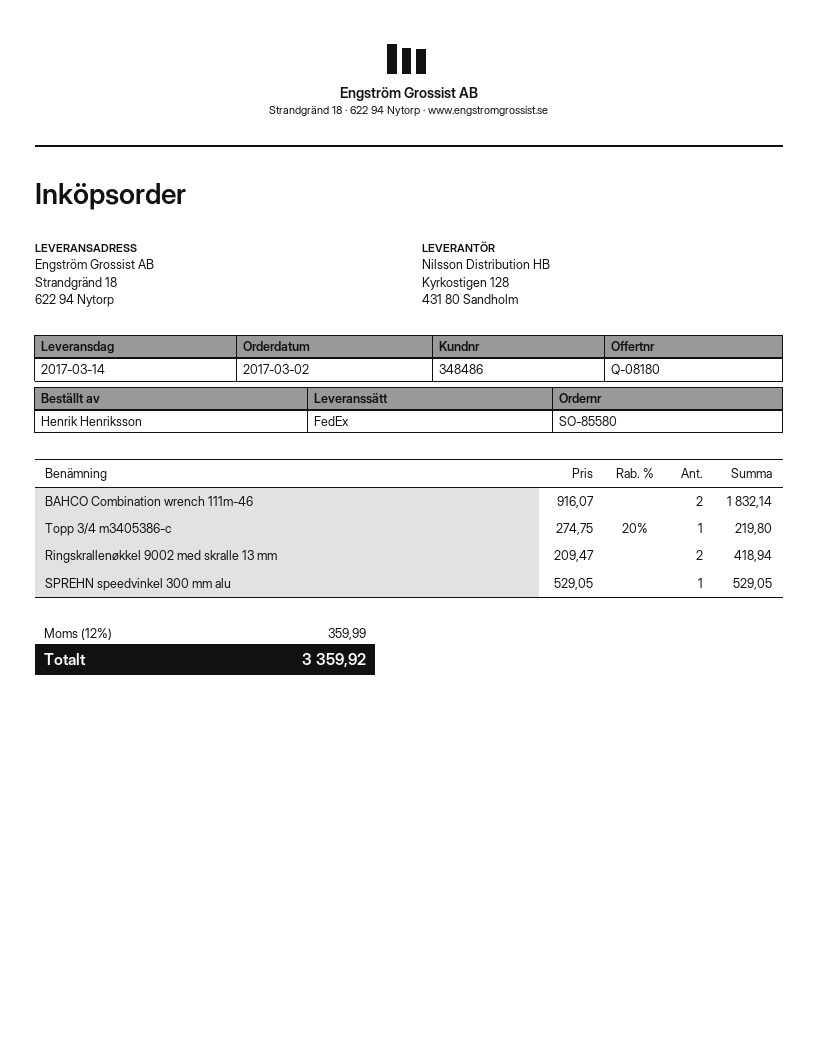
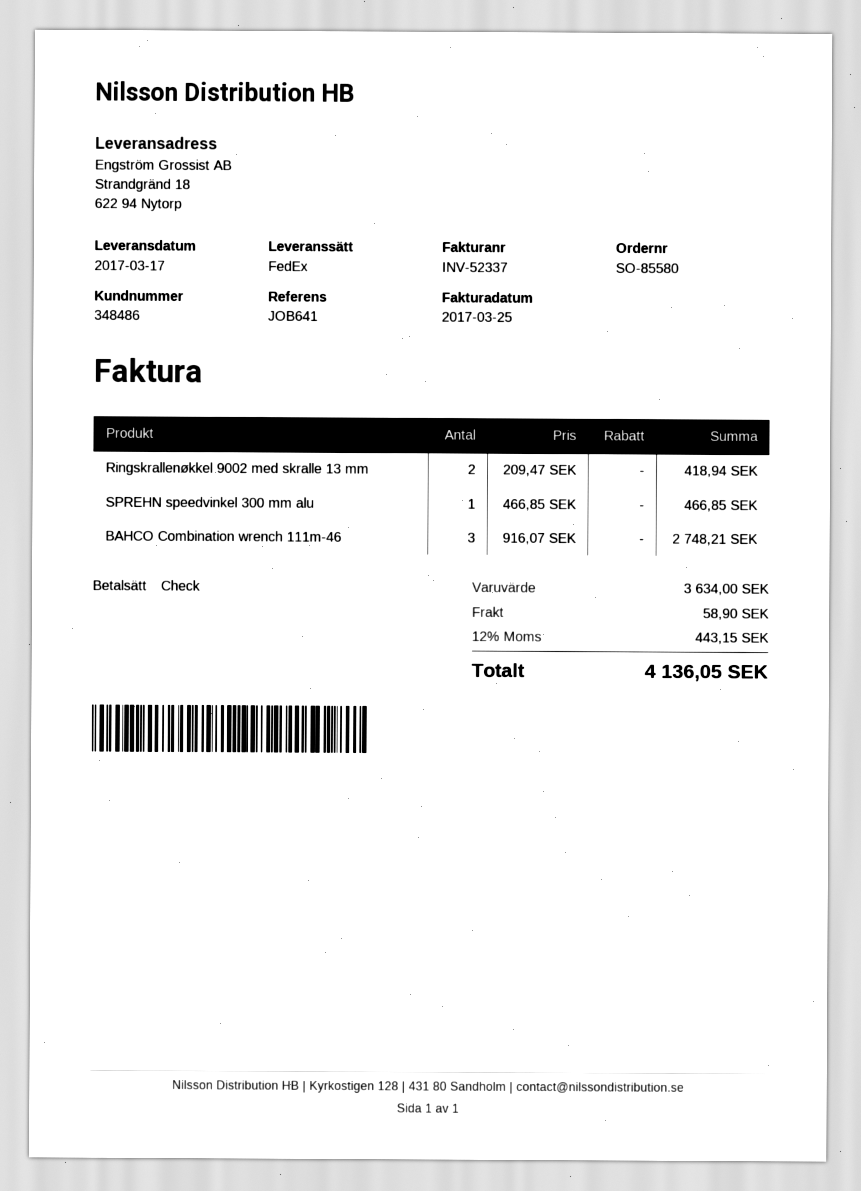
delivery date: 2017-03-14 -> 2017-03-17
BAHCO Combination wrench 111m-46: 2 x 916.07 = 1832.14 -> 3 x 916.07 = 2748.21
Topp 3/4 m3405386-c: 1 x 274.75 - 20% = 219.80 -> none
SPREHN speedvinkel 300 mm alu: 1 x 529.05 = 529.05 -> 1 x 466.85 = 466.85
shipping: none -> 58.90
tax: 12% = 359.99 -> 12% = 443.15
total: 3359.92 -> 4136.05

